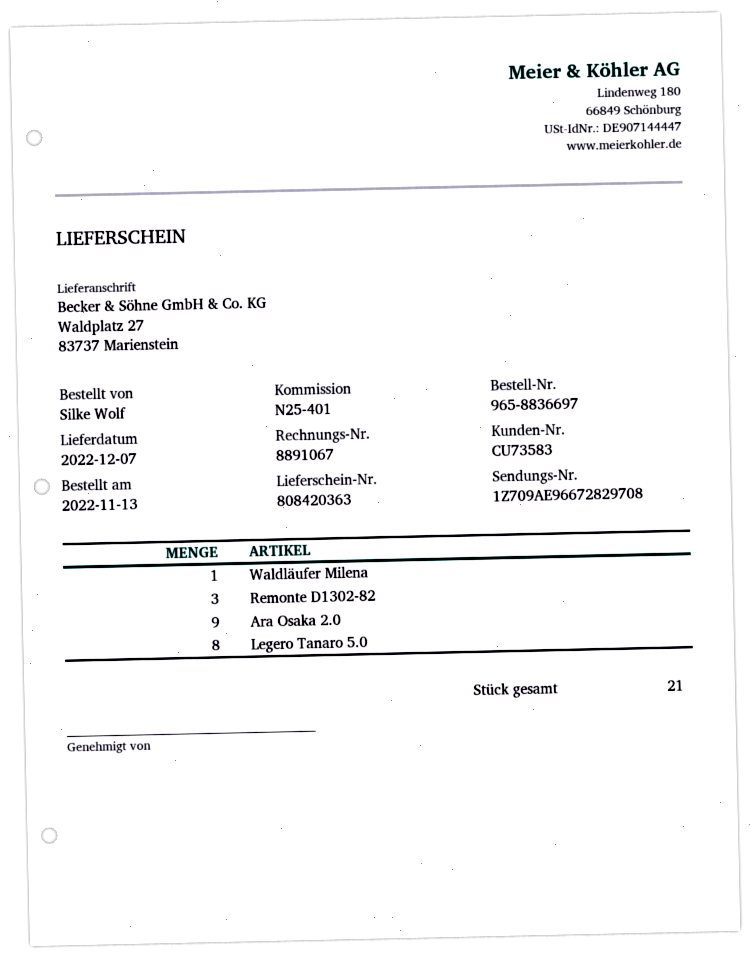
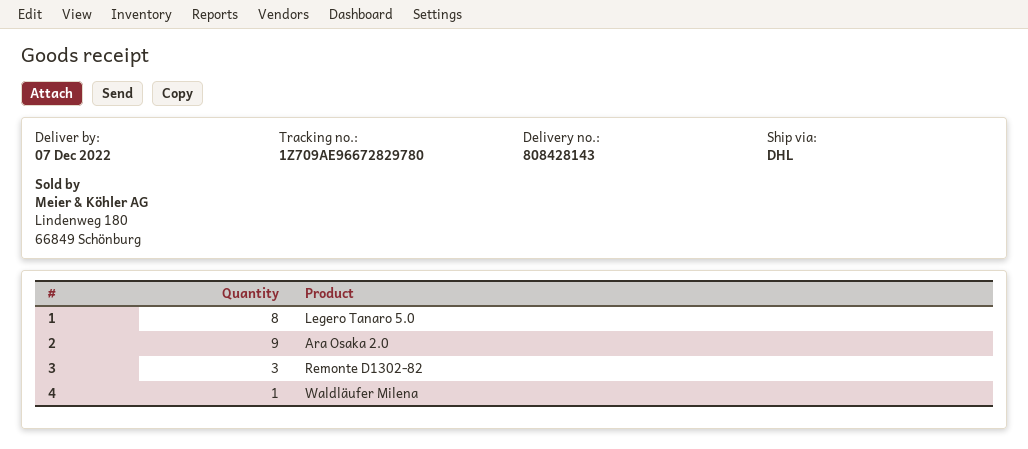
delivery note number: 808420363 -> 808428143
tracking number: 1Z709AE96672829708 -> 1Z709AE96672829780

